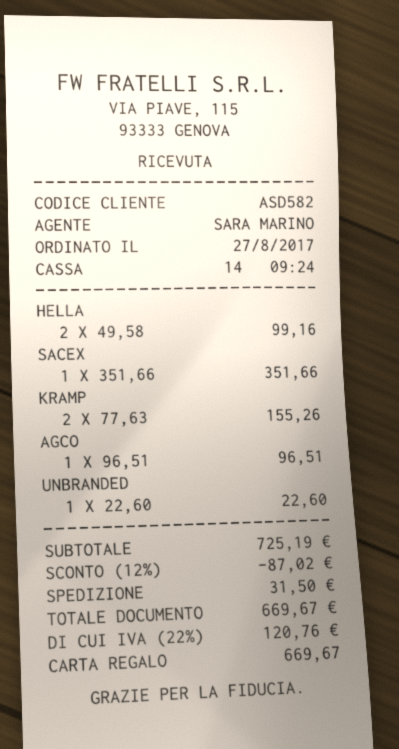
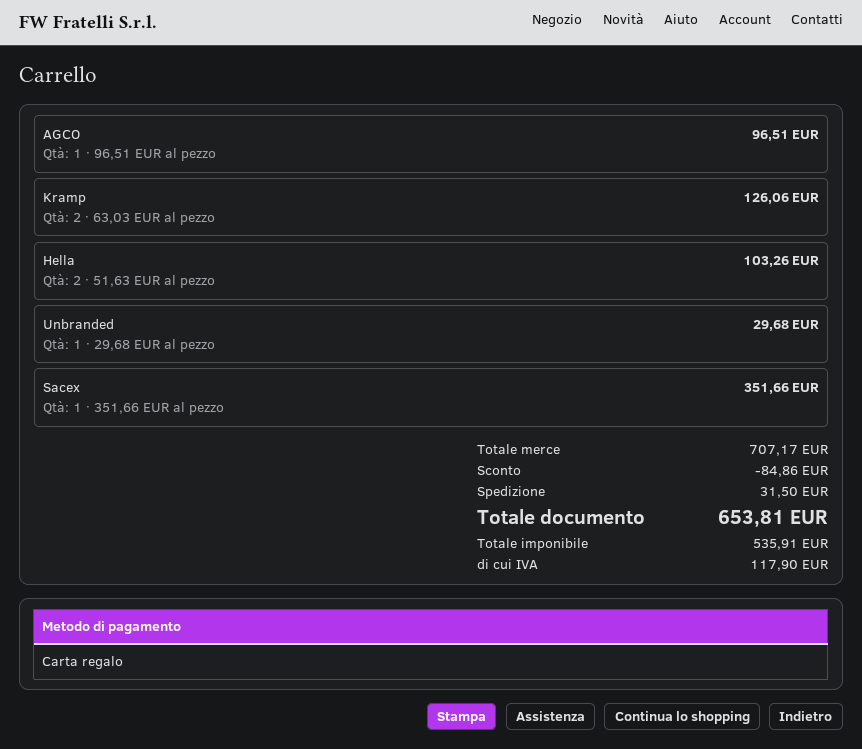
HELLA: 2 x 49.58 = 99.16 -> 2 x 51.63 = 103.26
KRAMP: 2 x 77.63 = 155.26 -> 2 x 63.03 = 126.06
UNBRANDED: 1 x 22.60 = 22.60 -> 1 x 29.68 = 29.68
subtotal: 725.19 -> 707.17
discount: 87.02 -> 84.86
tax: 120.76 -> 117.90
total: 669.67 -> 653.81

